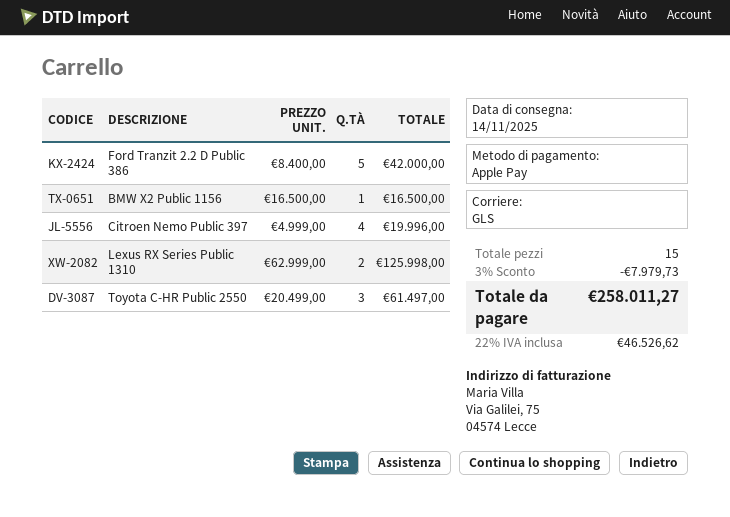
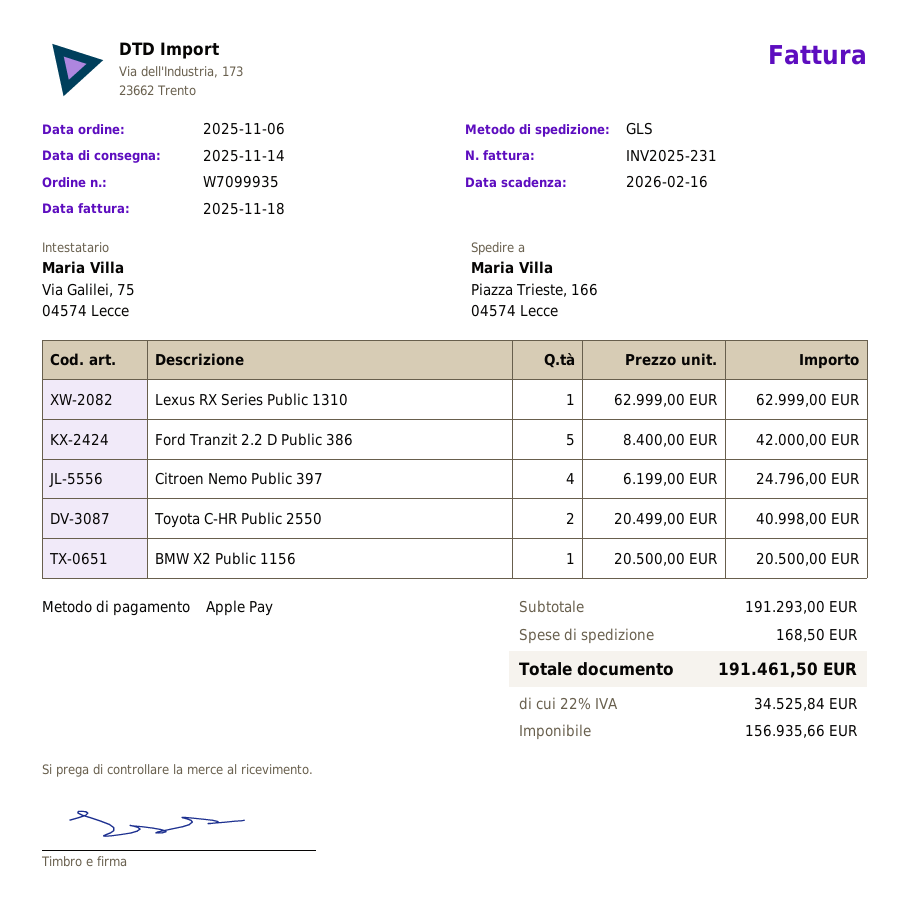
BMW X2 Public 1156: 1 x 16500.00 = 16500.00 -> 1 x 20500.00 = 20500.00
Citroen Nemo Public 397: 4 x 4999.00 = 19996.00 -> 4 x 6199.00 = 24796.00
Lexus RX Series Public 1310: 2 x 62999.00 = 125998.00 -> 1 x 62999.00 = 62999.00
Toyota C-HR Public 2550: 3 x 20499.00 = 61497.00 -> 2 x 20499.00 = 40998.00
discount: 3% = 7979.73 -> none
shipping: none -> 168.50
tax: 22% = 46526.62 -> 22% = 34525.84
total: 258011.27 -> 191461.50

